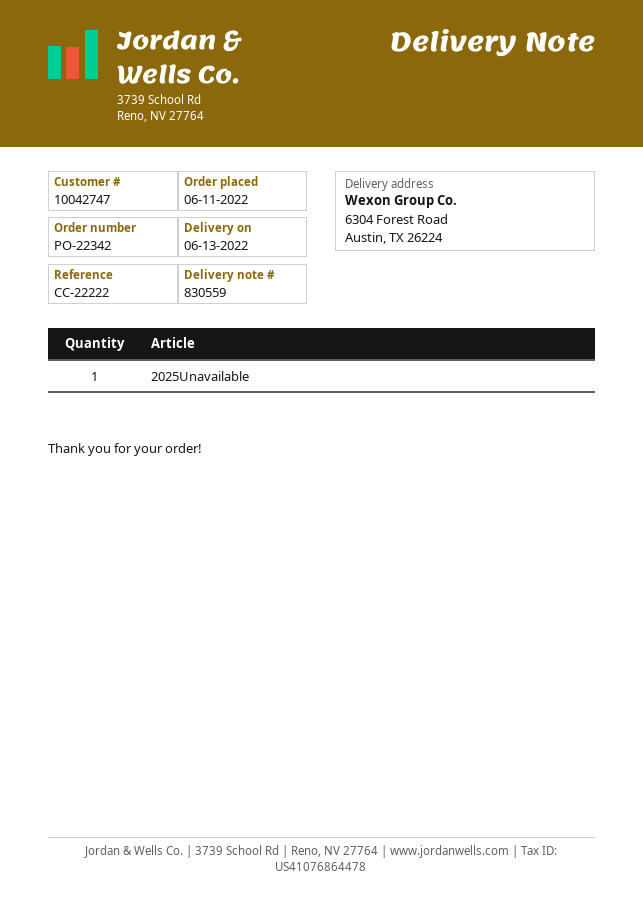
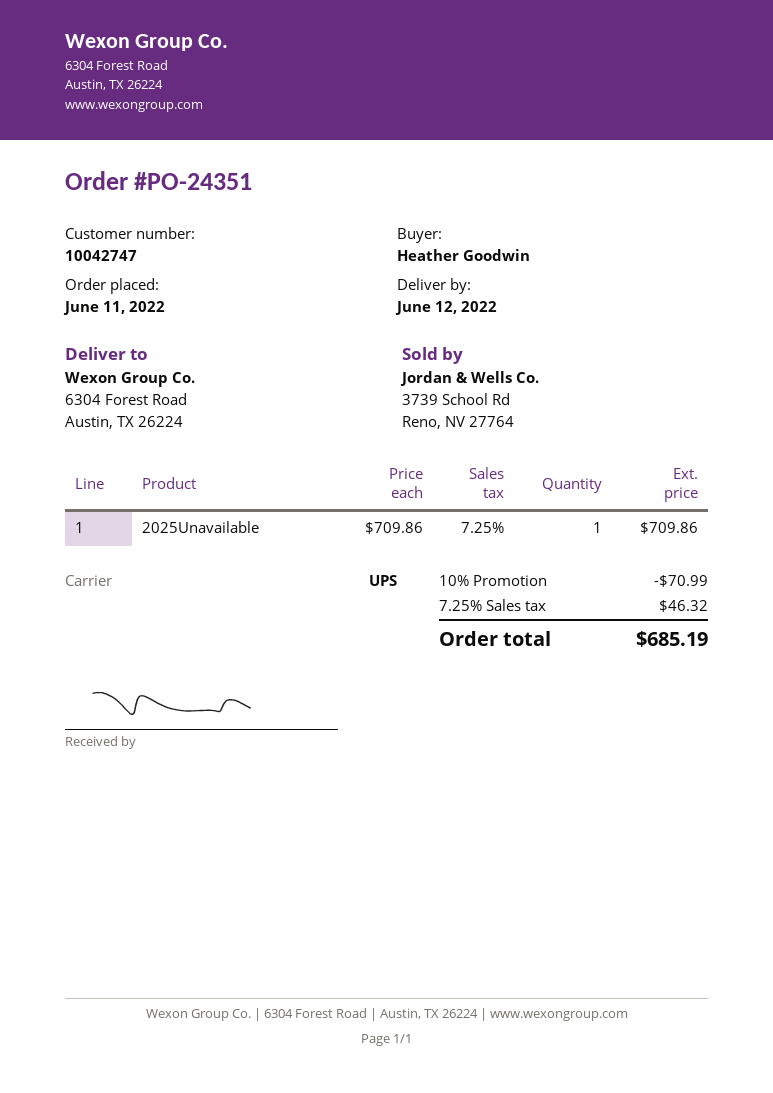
order number: PO-22342 -> PO-24351
delivery date: 2022-06-13 -> 2022-06-12

